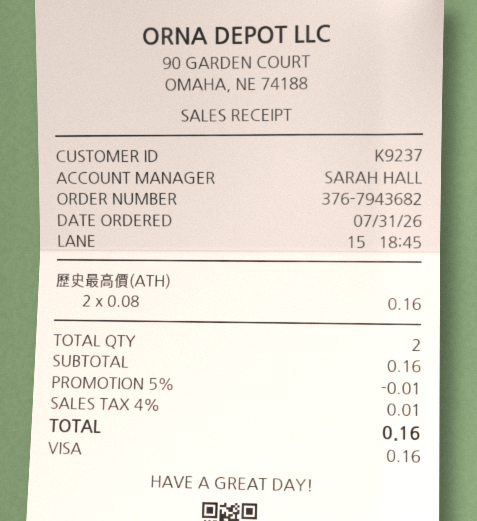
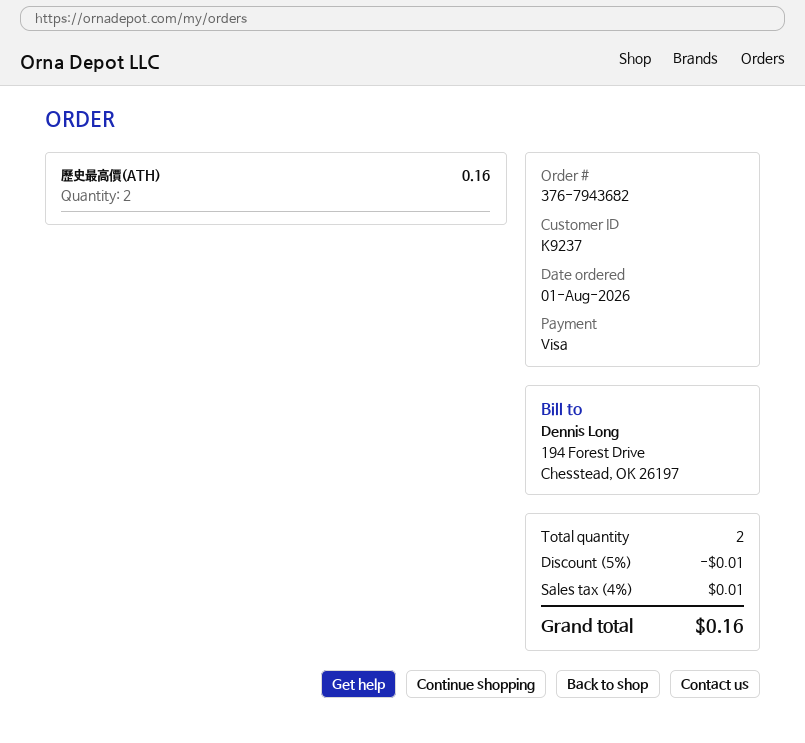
order date: 2026-07-31 -> 2026-08-01

